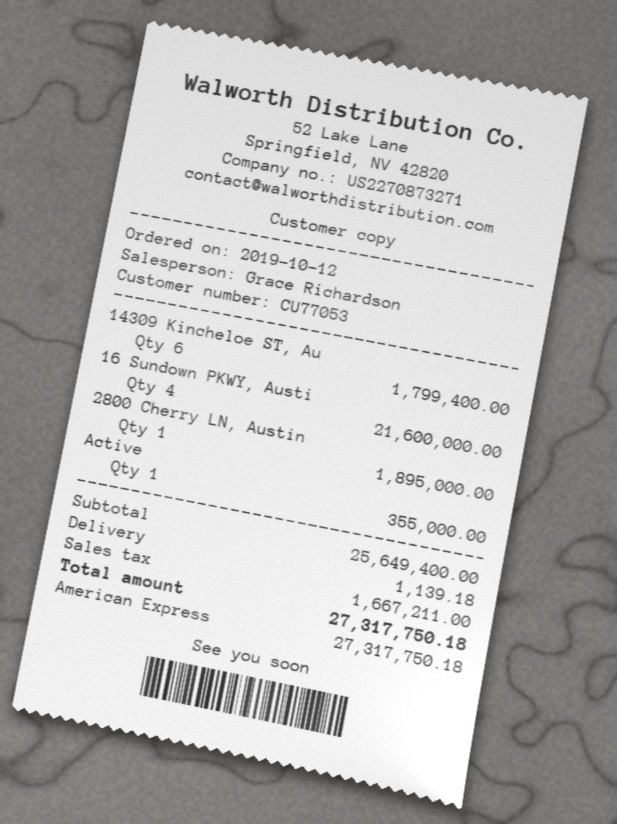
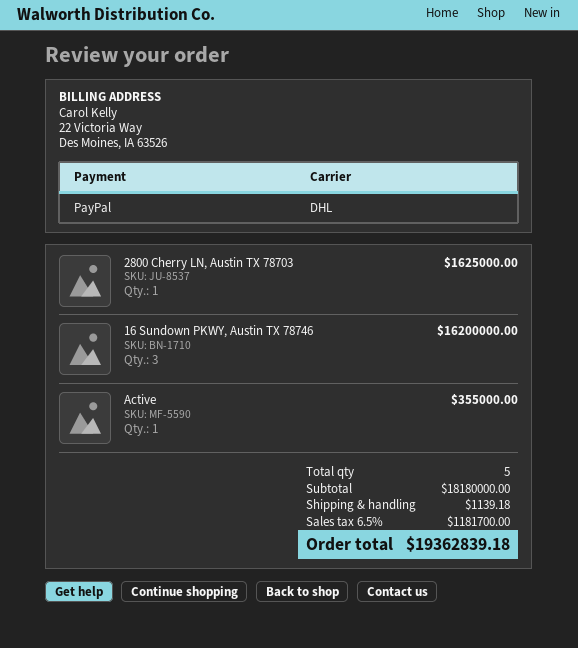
payment method: American Express -> PayPal
14309 Kincheloe ST, Au: 6 for 1799400.00 -> none
16 Sundown PKWY, Austi: 4 for 21600000.00 -> 3 for 16200000.00
2800 Cherry LN, Austin: 1 for 1895000.00 -> 1 for 1625000.00
subtotal: 25649400.00 -> 18180000.00
tax: 1667211.00 -> 1181700.00
total: 27317750.18 -> 19362839.18

